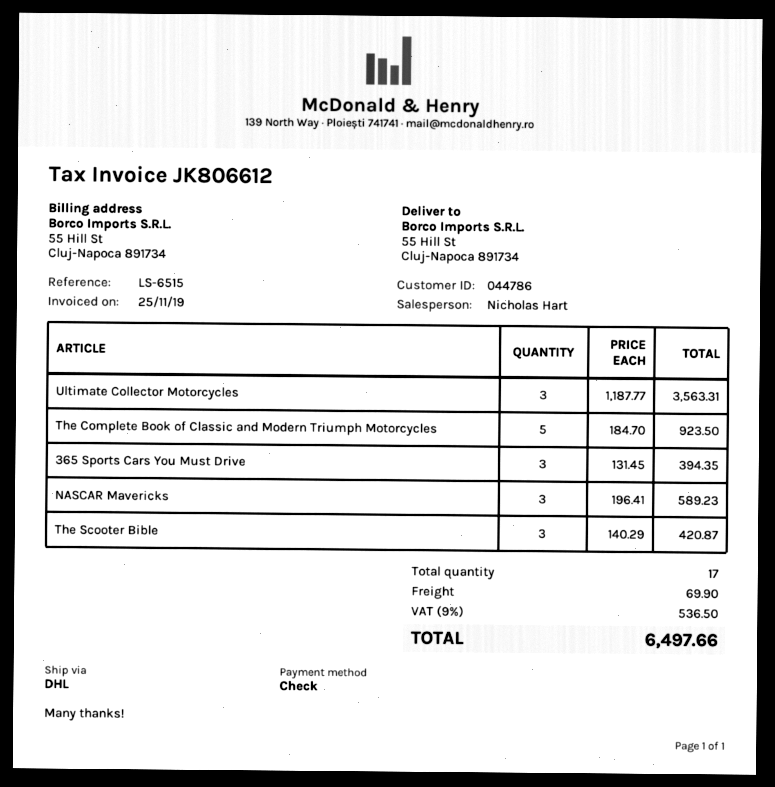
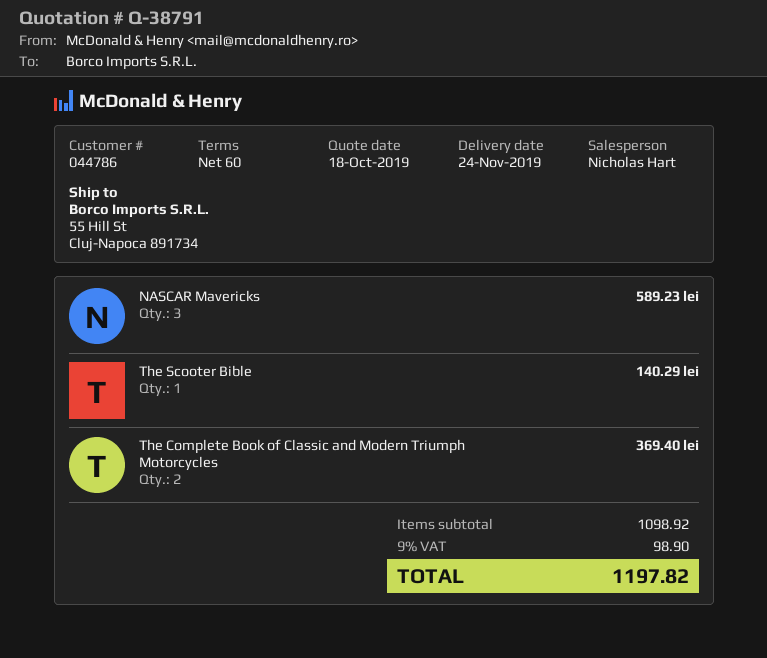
Ultimate Collector Motorcycles: 3 for 3563.31 -> none
The Complete Book of Classic and Modern Triumph Motorcycles: 5 for 923.50 -> 2 for 369.40
365 Sports Cars You Must Drive: 3 for 394.35 -> none
The Scooter Bible: 3 for 420.87 -> 1 for 140.29
shipping: 69.90 -> none
tax: 9% = 536.50 -> 9% = 98.90
total: 6497.66 -> 1197.82

